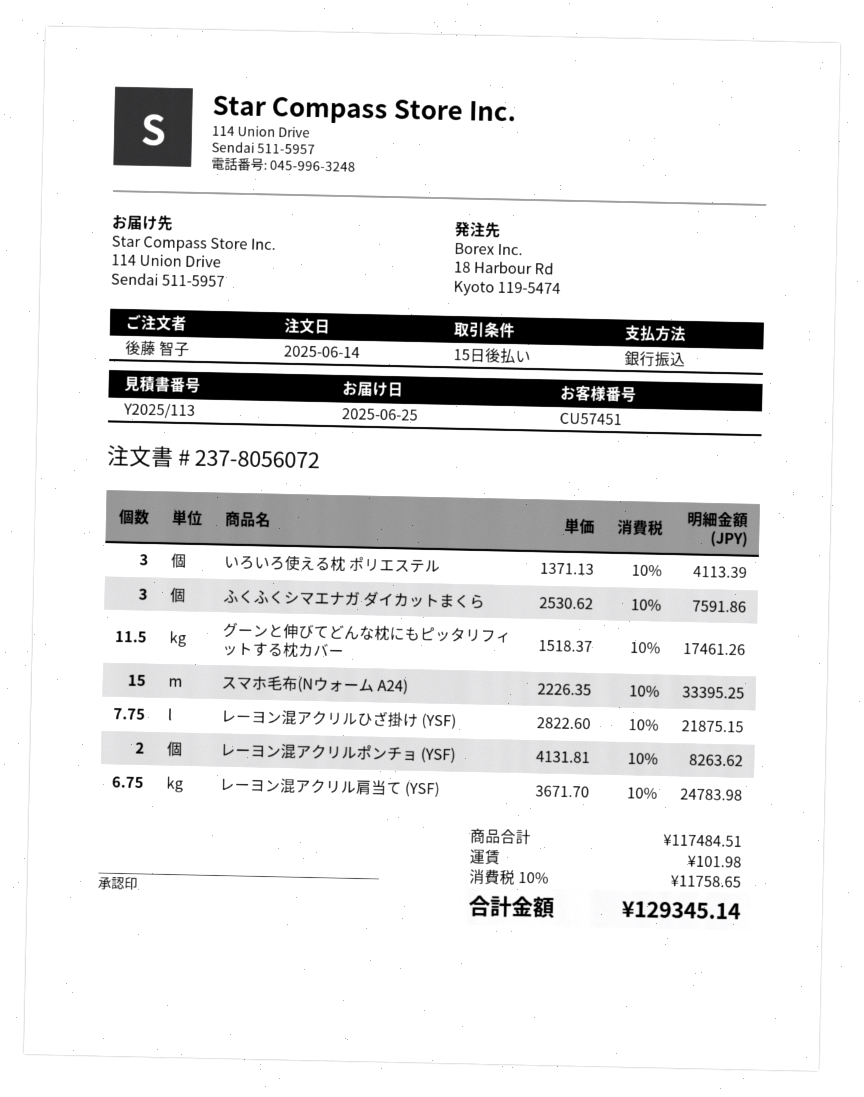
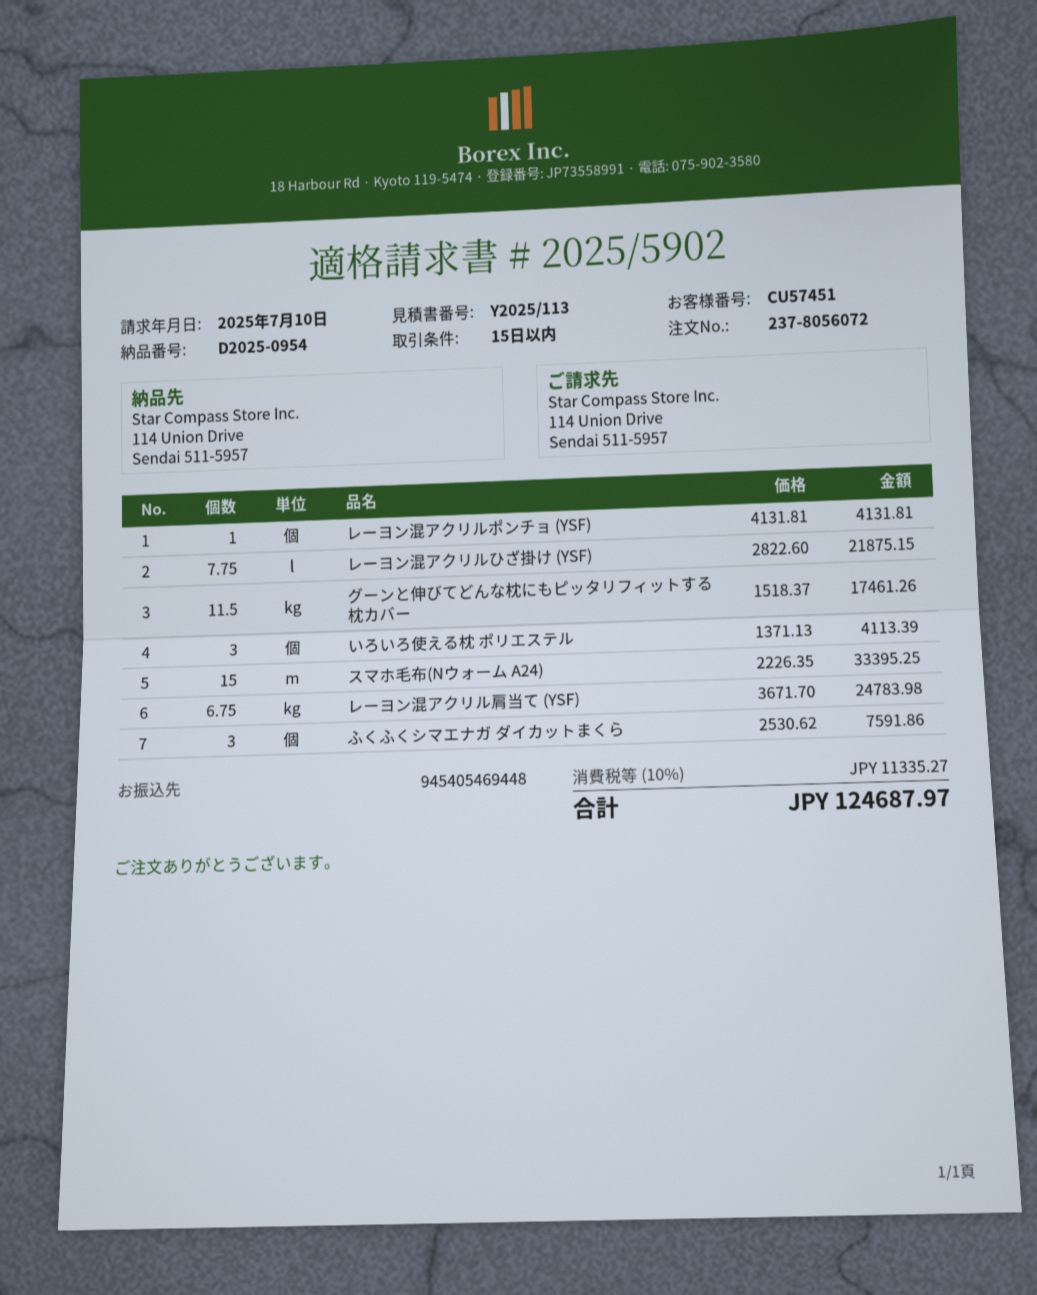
レーヨン混アクリルポンチョ (YSF): 2 x 4131.81 = 8263.62 -> 1 x 4131.81 = 4131.81
shipping: 101.98 -> none
tax: 10% = 11758.65 -> 10% = 11335.27
total: 129345.14 -> 124687.97

